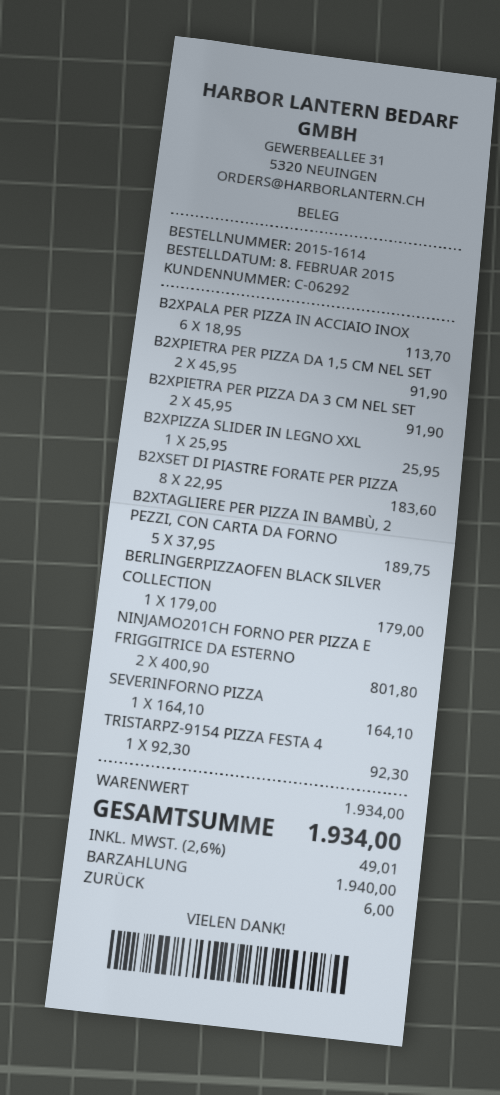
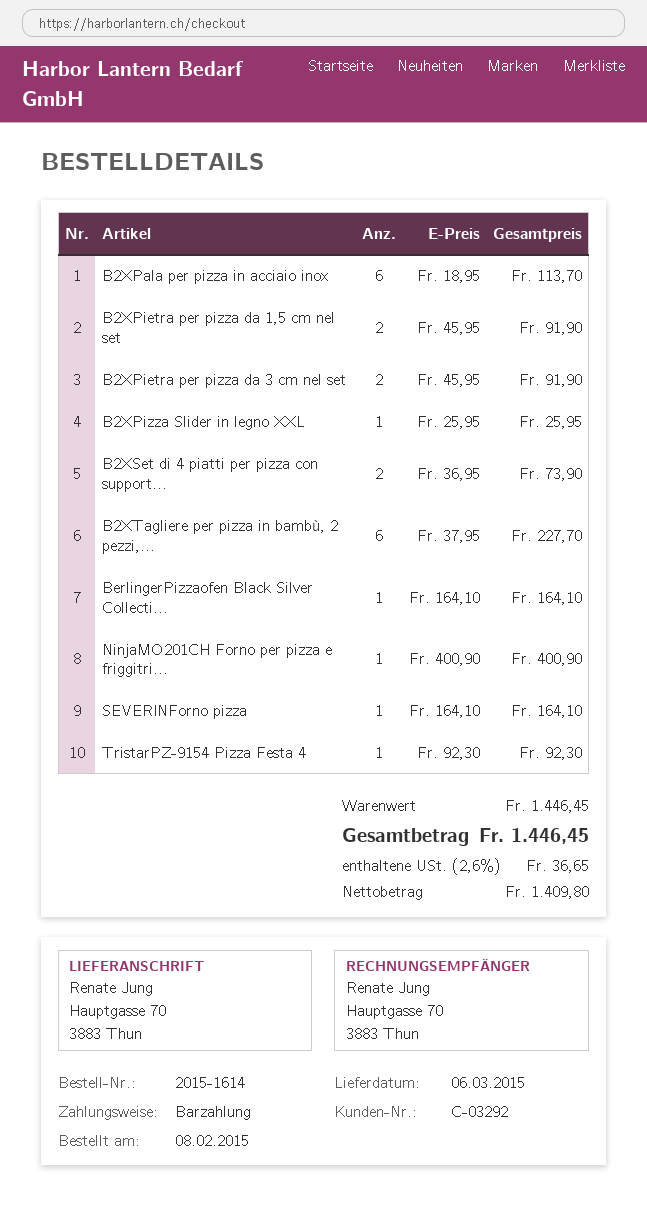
customer number: C-06292 -> C-03292
B2XSET DI PIASTRE FORATE PER PIZZA: 8 x 22.95 = 183.60 -> none
B2XTAGLIERE PER PIZZA IN BAMBÙ, 2 PEZZI, CON CARTA DA FORNO: 5 x 37.95 = 189.75 -> 6 x 37.95 = 227.70
BERLINGERPIZZAOFEN BLACK SILVER COLLECTION: 1 x 179.00 = 179.00 -> 1 x 164.10 = 164.10
NINJAMO201CH FORNO PER PIZZA E FRIGGITRICE DA ESTERNO: 2 x 400.90 = 801.80 -> 1 x 400.90 = 400.90
B2XSet di 4 piatti per pizza con support...: none -> 2 x 36.95 = 73.90
subtotal: 1934.00 -> 1446.45
tax: 2.6% = 49.01 -> 2.6% = 36.65
total: 1934.00 -> 1446.45

